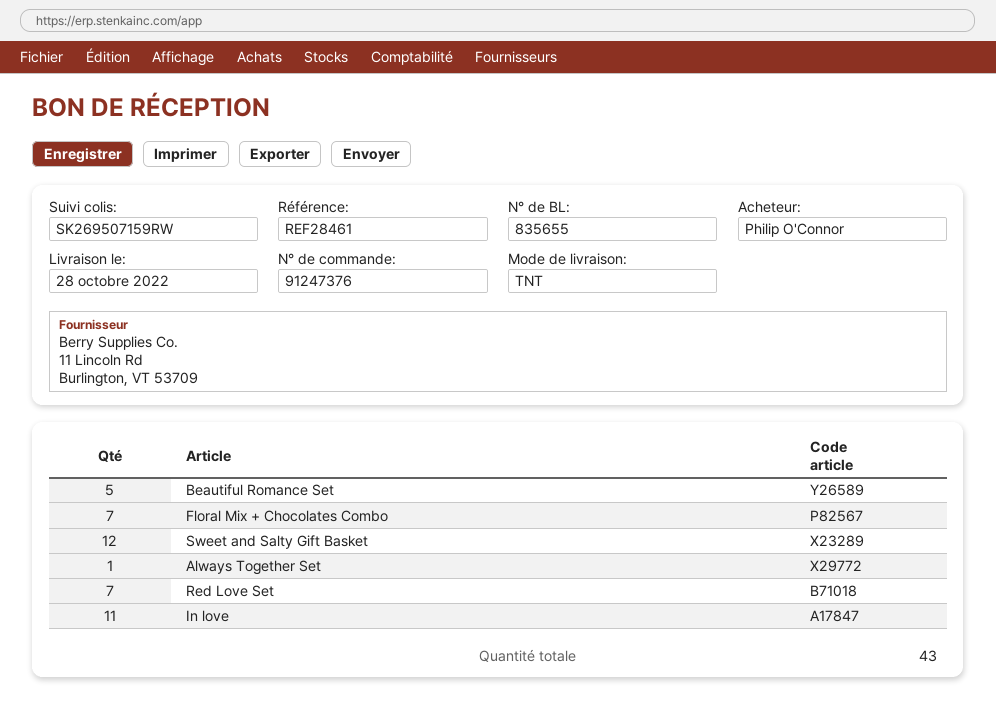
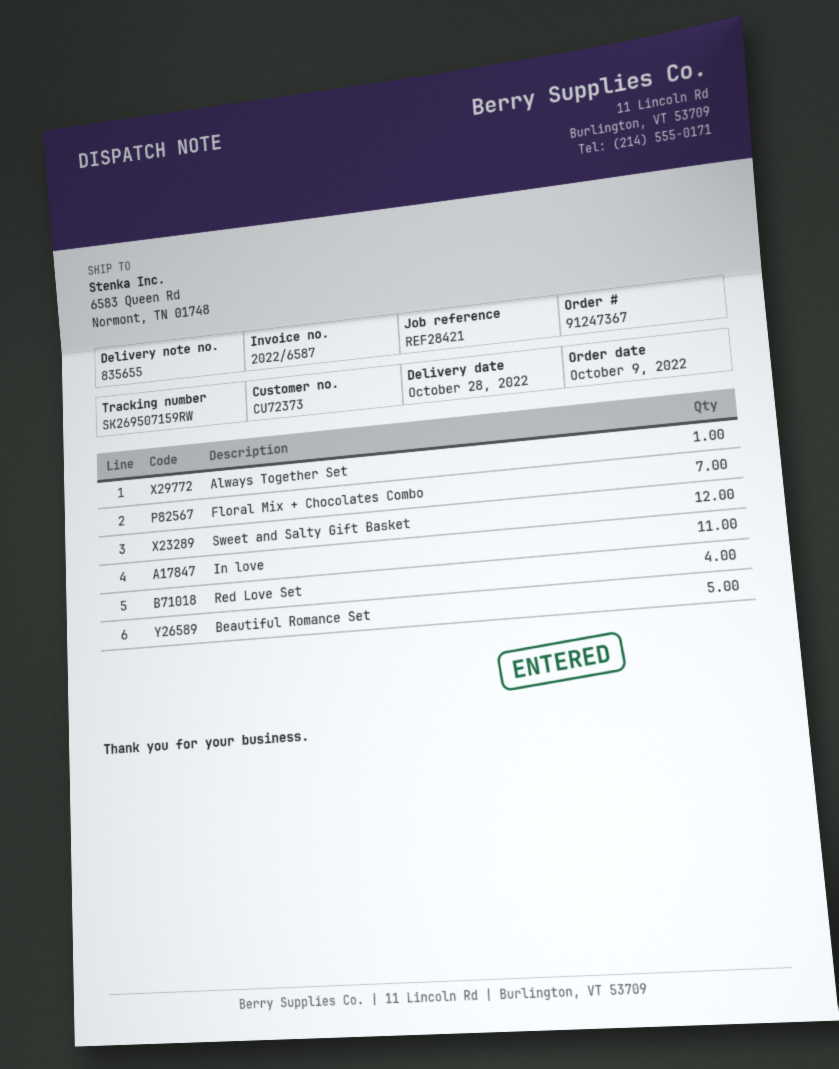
order number: 91247376 -> 91247367
reference: REF28461 -> REF28421
Red Love Set: 7 -> 4

